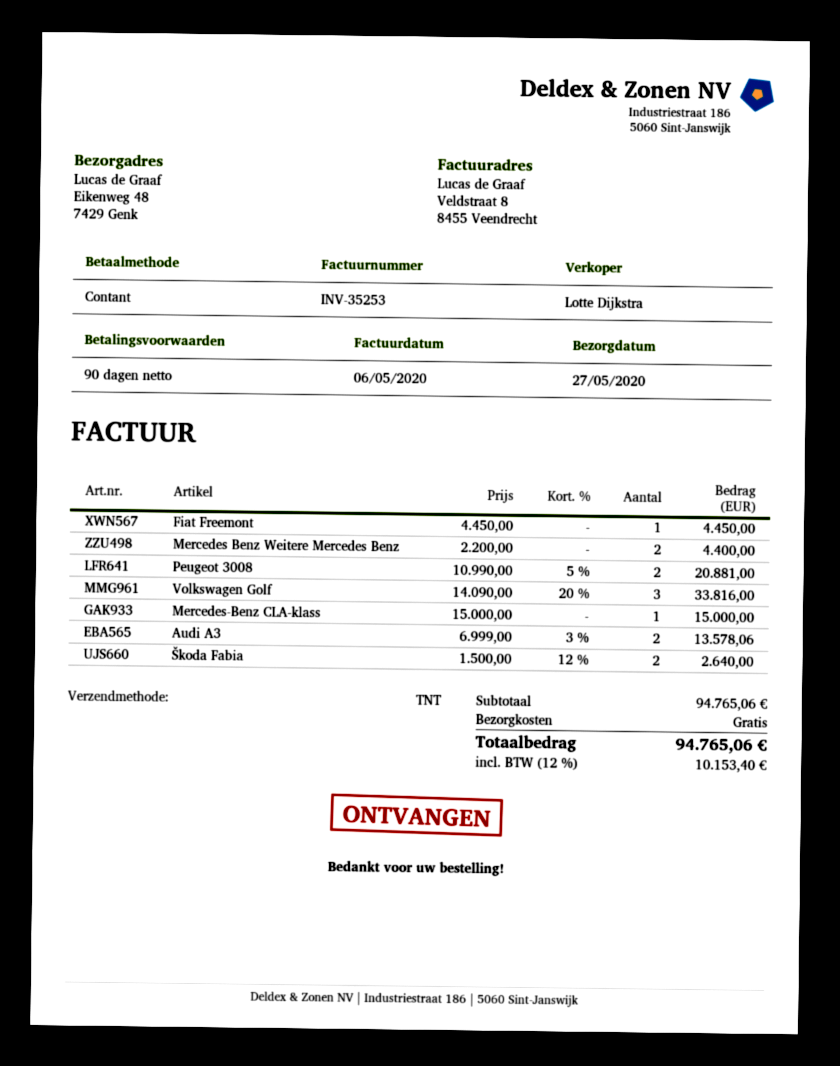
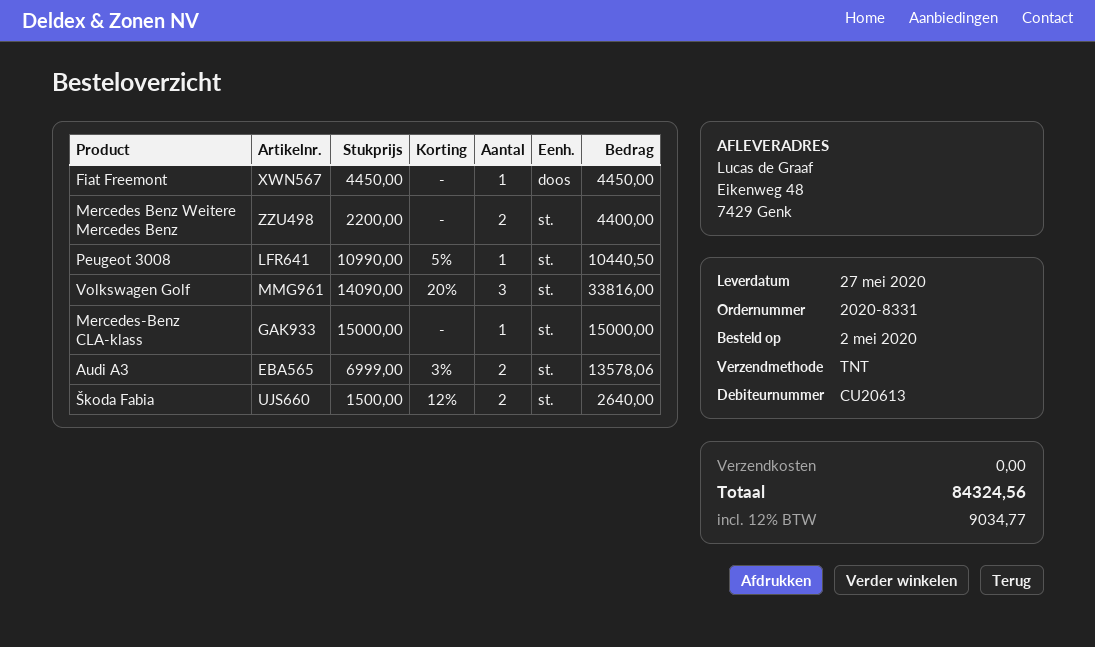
Peugeot 3008: 2 x 10990.00 - 5% = 20881.00 -> 1 x 10990.00 - 5% = 10440.50
tax: 12% = 10153.40 -> 12% = 9034.77
total: 94765.06 -> 84324.56

